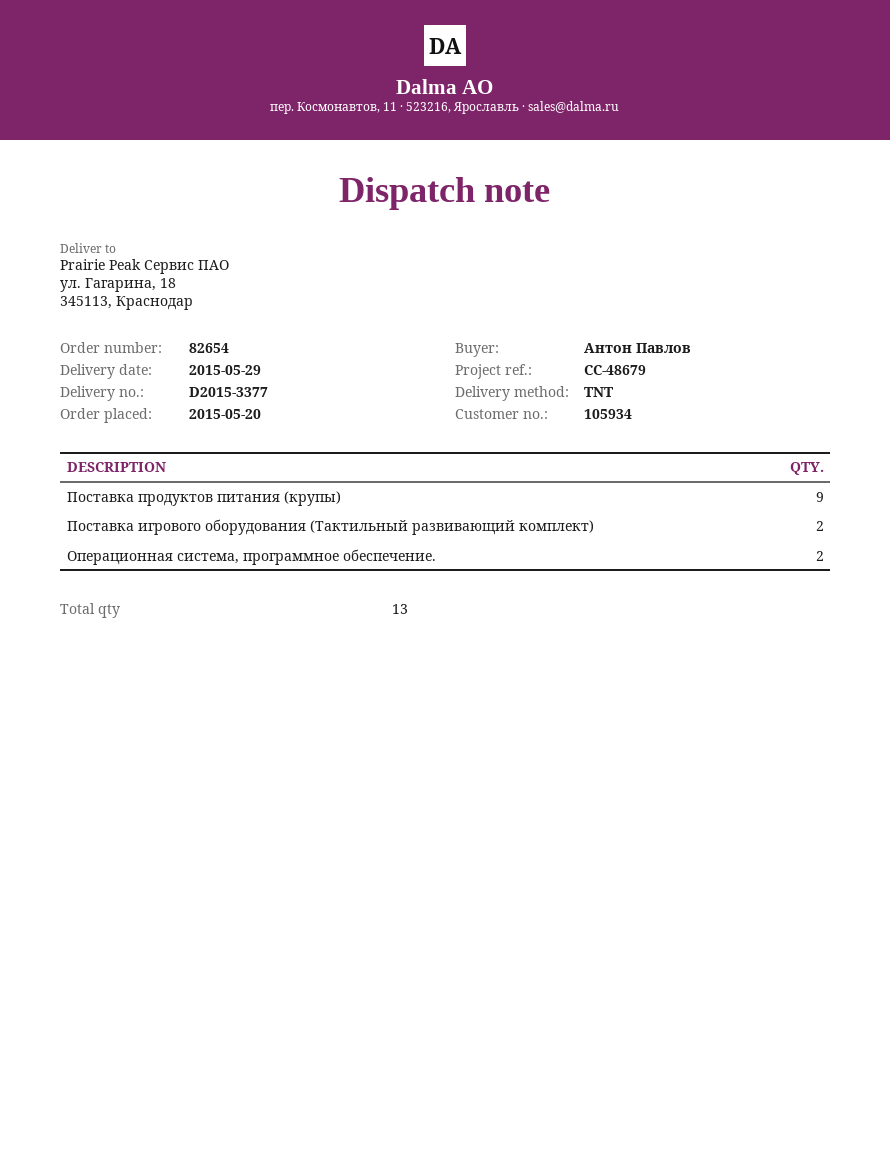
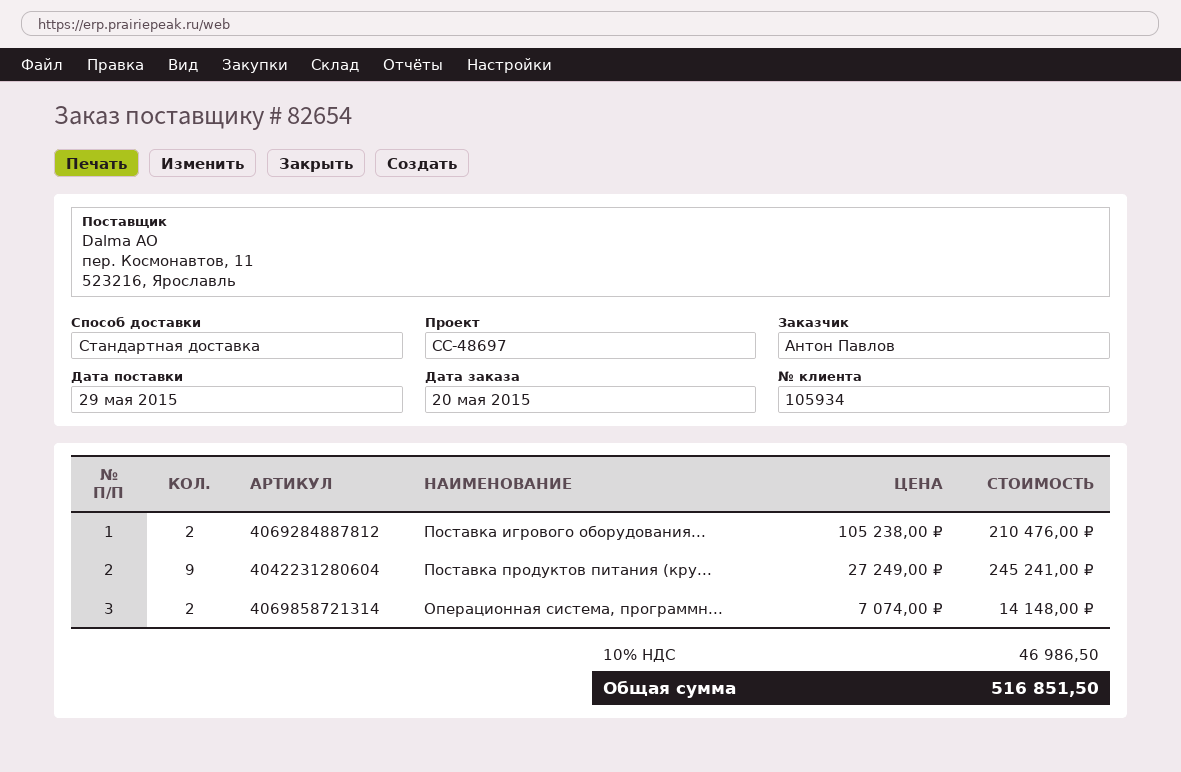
reference: CC-48679 -> CC-48697
shipping method: TNT -> standard

